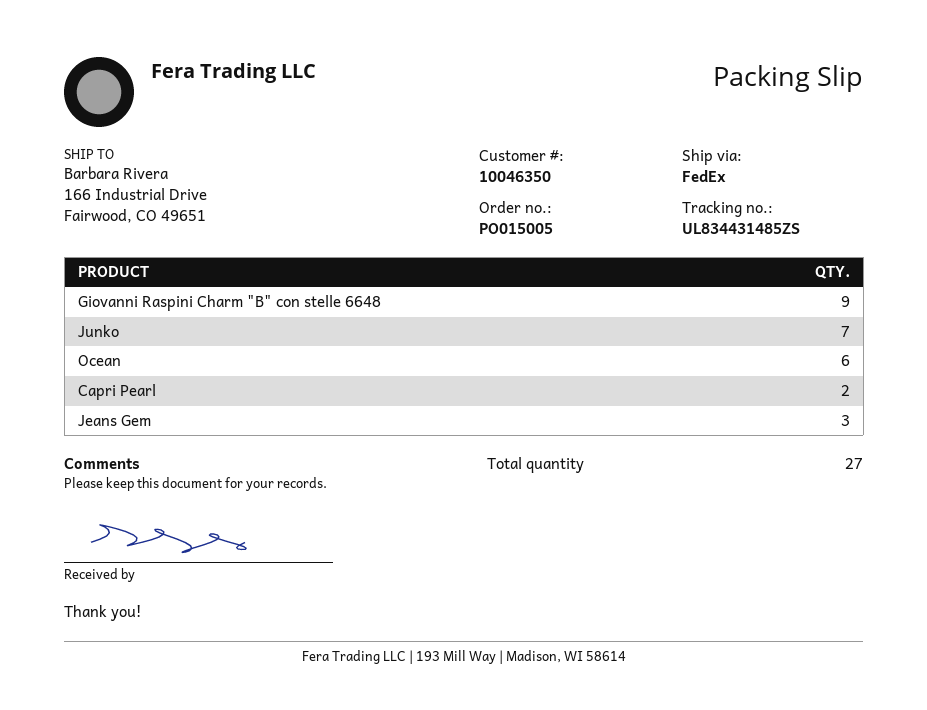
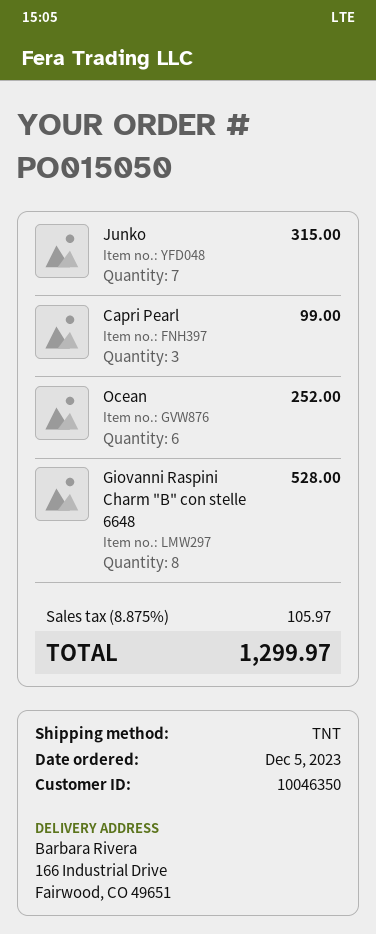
order number: PO015005 -> PO015050
shipping method: FedEx -> TNT
Giovanni Raspini Charm "B" con stelle 6648: 9 -> 8
Capri Pearl: 2 -> 3
Jeans Gem: 3 -> none

